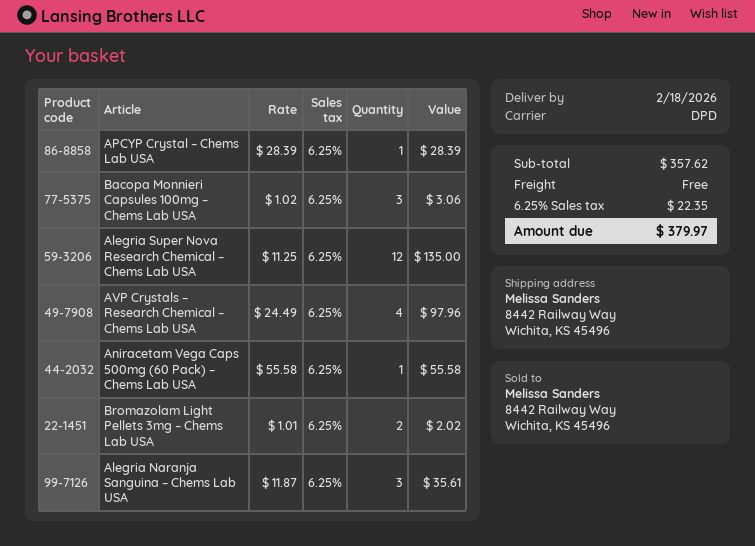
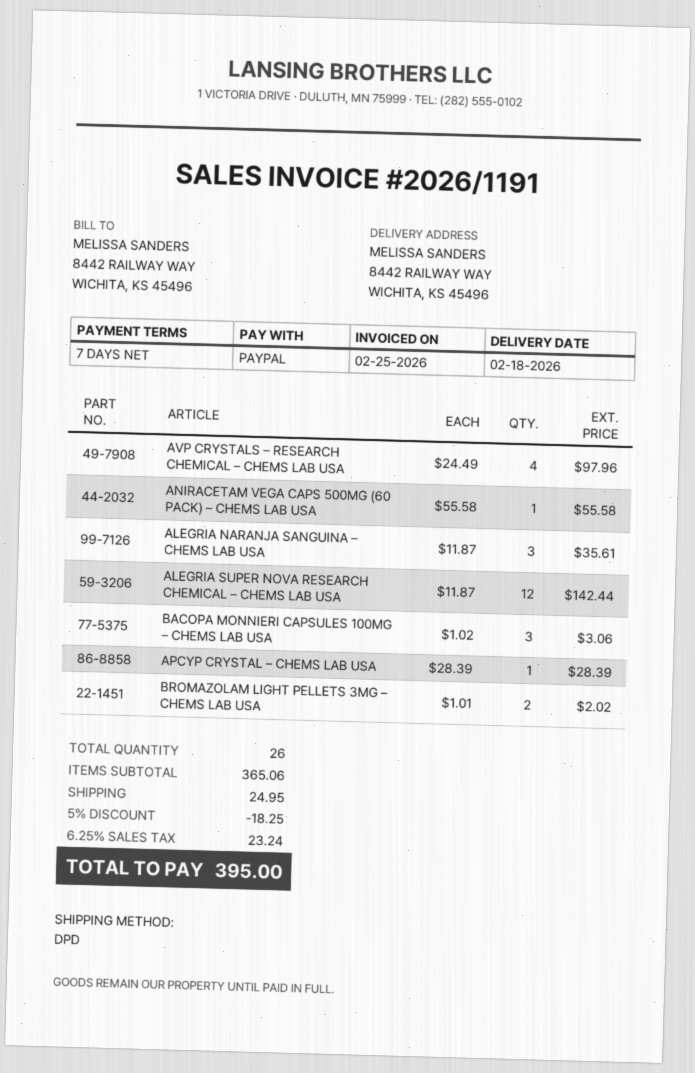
Alegria Super Nova Research Chemical – Chems Lab USA: 12 x 11.25 = 135.00 -> 12 x 11.87 = 142.44
subtotal: 357.62 -> 365.06
discount: none -> 5% = 18.25
shipping: 0.00 -> 24.95
tax: 6.25% = 22.35 -> 6.25% = 23.24
total: 379.97 -> 395.00

